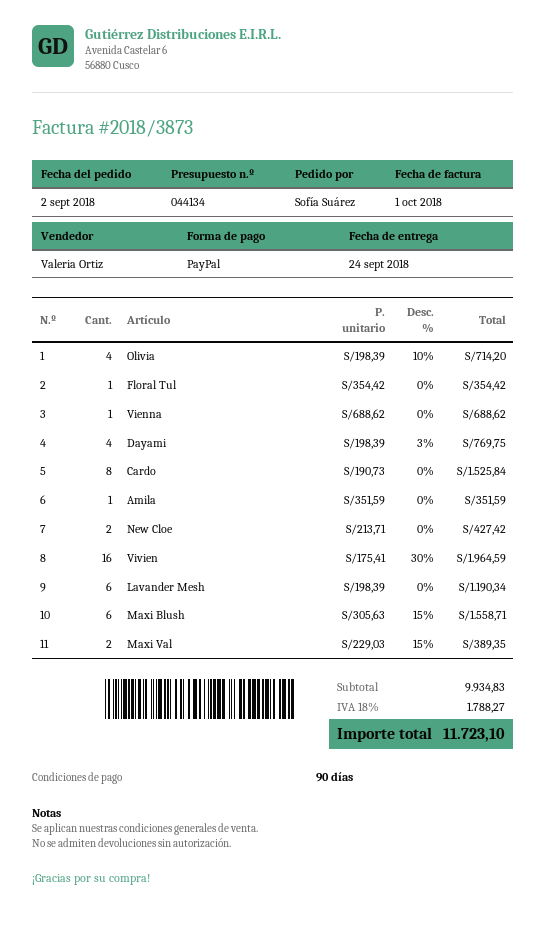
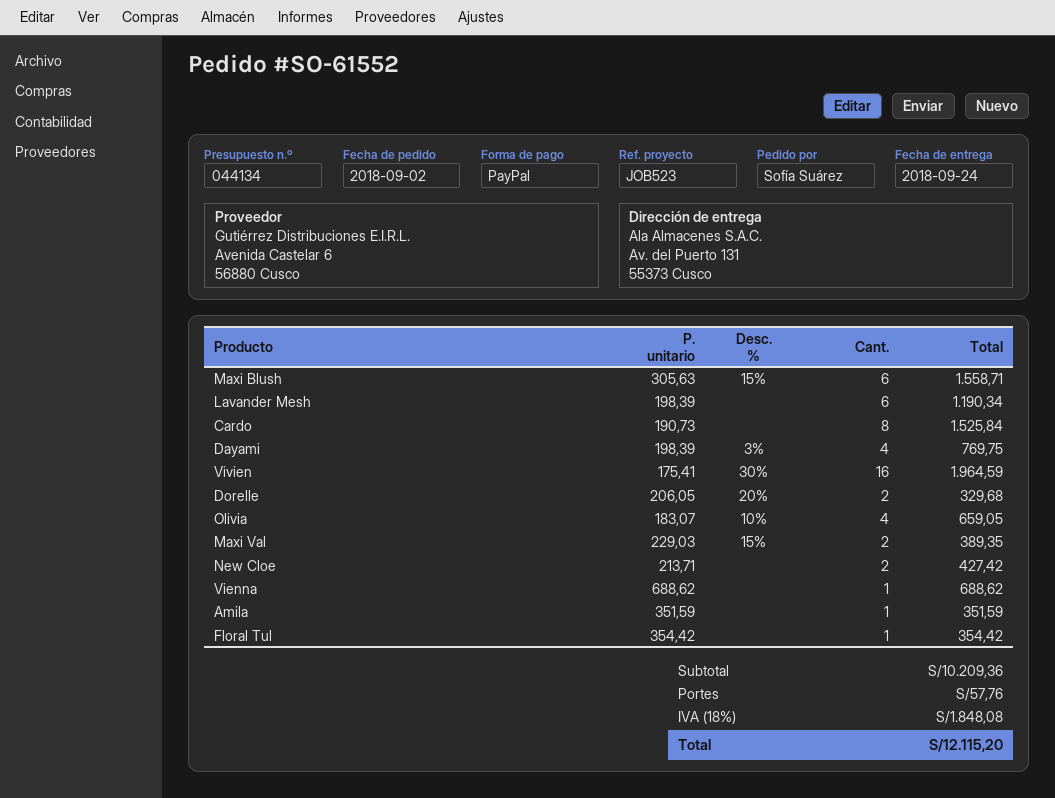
Olivia: 4 x 198.39 - 10% = 714.20 -> 4 x 183.07 - 10% = 659.05
Dorelle: none -> 2 x 206.05 - 20% = 329.68
subtotal: 9934.83 -> 10209.36
shipping: none -> 57.76
tax: 18% = 1788.27 -> 18% = 1848.08
total: 11723.10 -> 12115.20

